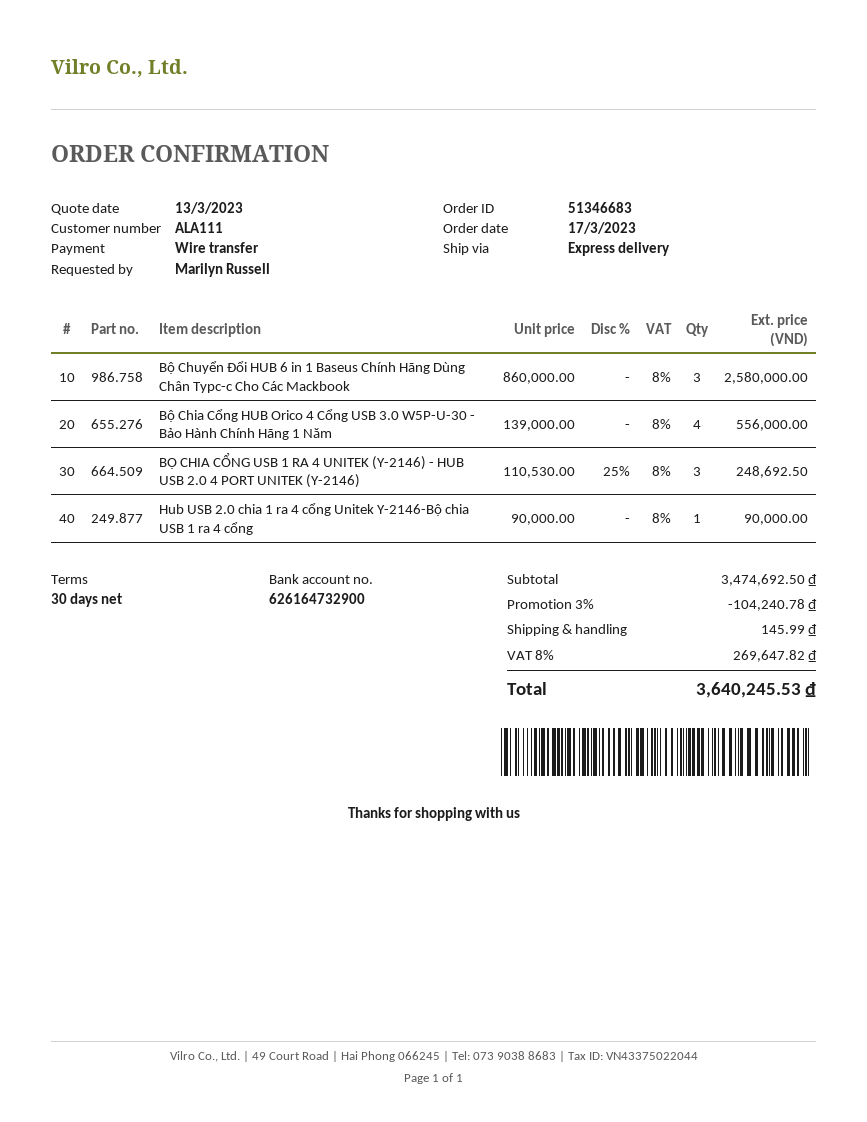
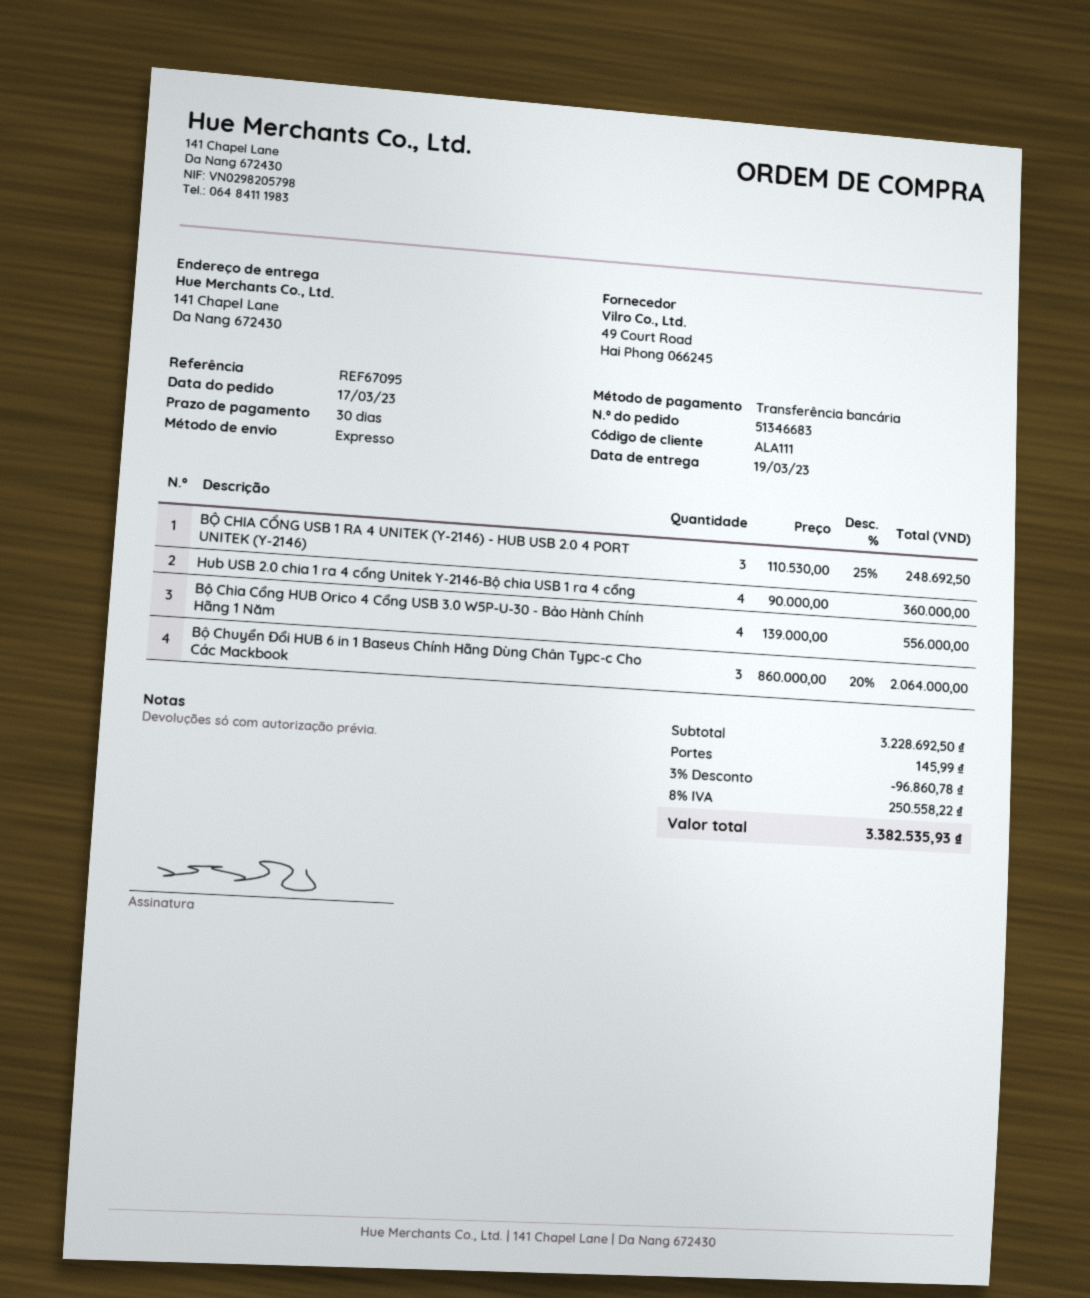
Bộ Chuyển Đổi HUB 6 in 1 Baseus Chính Hãng Dùng Chân Typc-c Cho Các Mackbook: 3 x 860000.00 = 2580000.00 -> 3 x 860000.00 - 20% = 2064000.00
Hub USB 2.0 chia 1 ra 4 cổng Unitek Y-2146-Bộ chia USB 1 ra 4 cổng: 1 x 90000.00 = 90000.00 -> 4 x 90000.00 = 360000.00
subtotal: 3474692.50 -> 3228692.50
discount: 3% = 104240.78 -> 3% = 96860.78
tax: 8% = 269647.82 -> 8% = 250558.22
total: 3640245.53 -> 3382535.93

